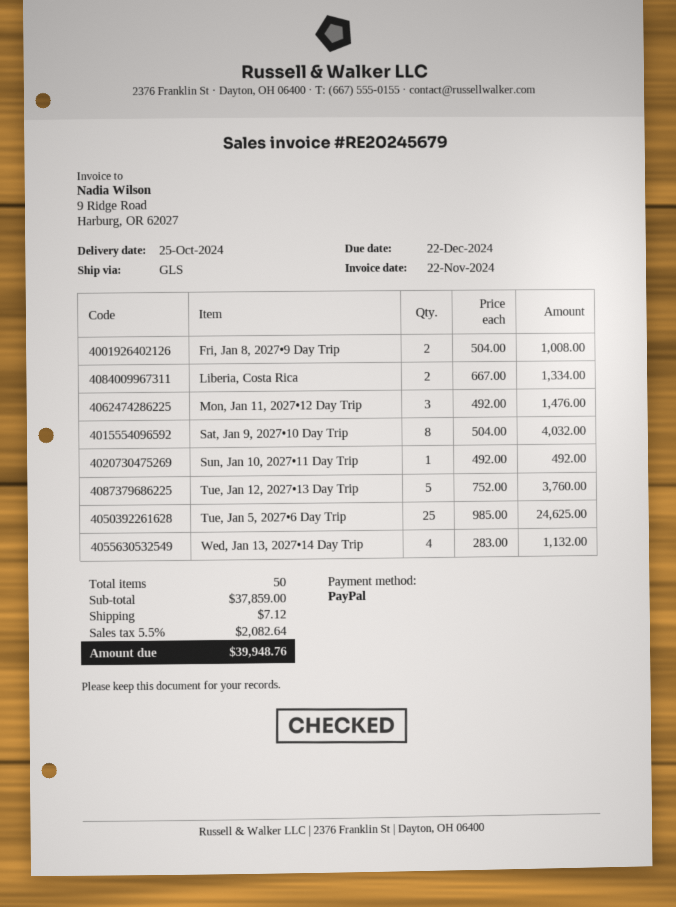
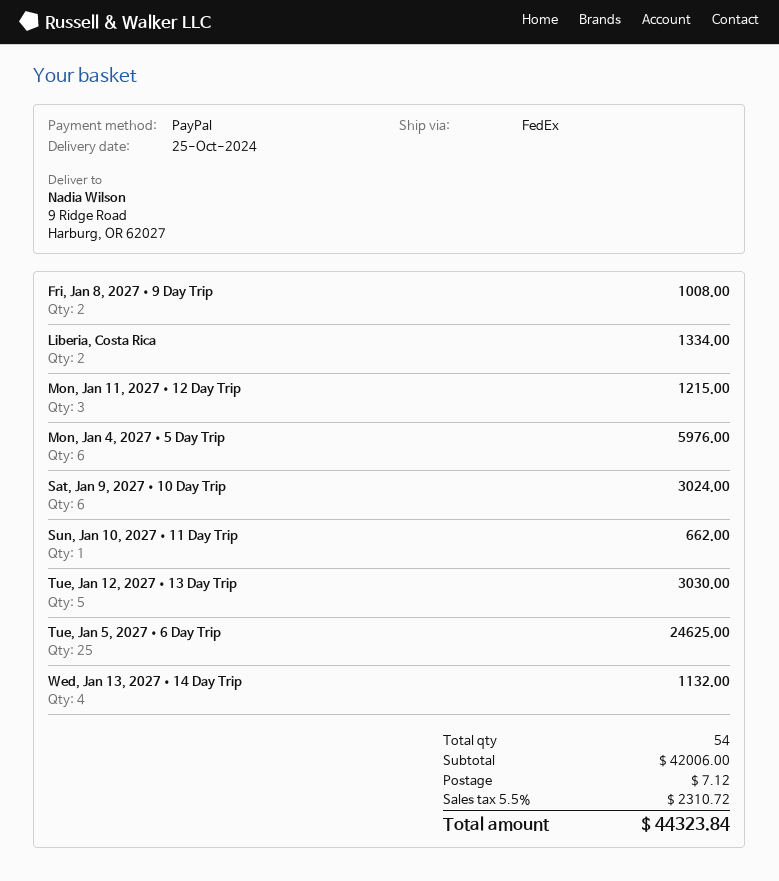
shipping method: GLS -> FedEx
Mon, Jan 11, 2027•12 Day Trip: 3 for 1476.00 -> 3 for 1215.00
Sat, Jan 9, 2027•10 Day Trip: 8 for 4032.00 -> 6 for 3024.00
Sun, Jan 10, 2027•11 Day Trip: 1 for 492.00 -> 1 for 662.00
Tue, Jan 12, 2027•13 Day Trip: 5 for 3760.00 -> 5 for 3030.00
Mon, Jan 4, 2027•5 Day Trip: none -> 6 for 5976.00
total quantity: 50 -> 54
subtotal: 37859.00 -> 42006.00
tax: 5.5% = 2082.64 -> 5.5% = 2310.72
total: 39948.76 -> 44323.84

